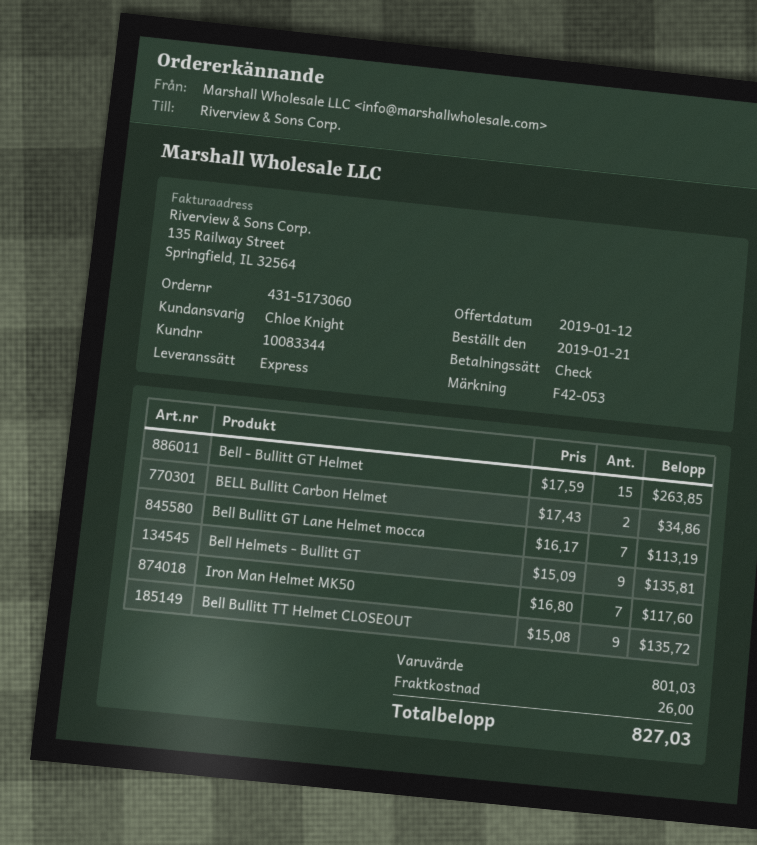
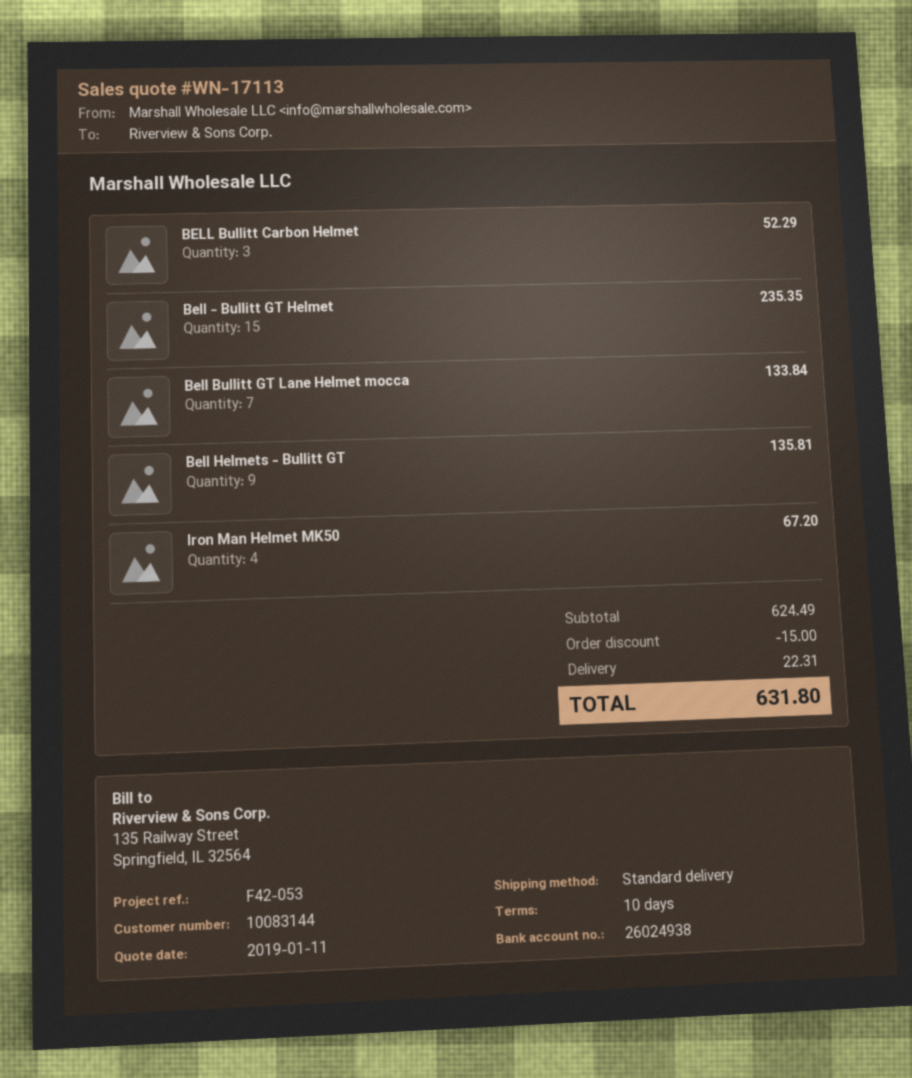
quote date: 2019-01-12 -> 2019-01-11
customer number: 10083344 -> 10083144
shipping method: express -> standard
Bell - Bullitt GT Helmet: 15 for 263.85 -> 15 for 235.35
BELL Bullitt Carbon Helmet: 2 for 34.86 -> 3 for 52.29
Bell Bullitt GT Lane Helmet mocca: 7 for 113.19 -> 7 for 133.84
Iron Man Helmet MK50: 7 for 117.60 -> 4 for 67.20
Bell Bullitt TT Helmet CLOSEOUT: 9 for 135.72 -> none
subtotal: 801.03 -> 624.49
discount: none -> 15.00
shipping: 26.00 -> 22.31
total: 827.03 -> 631.80

